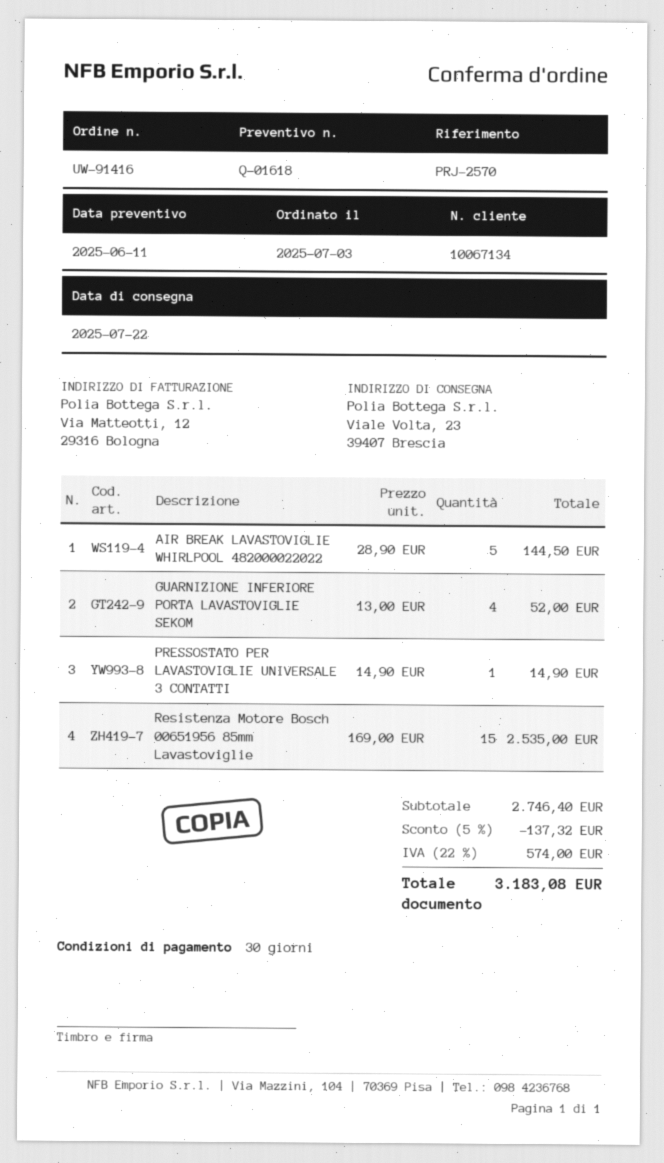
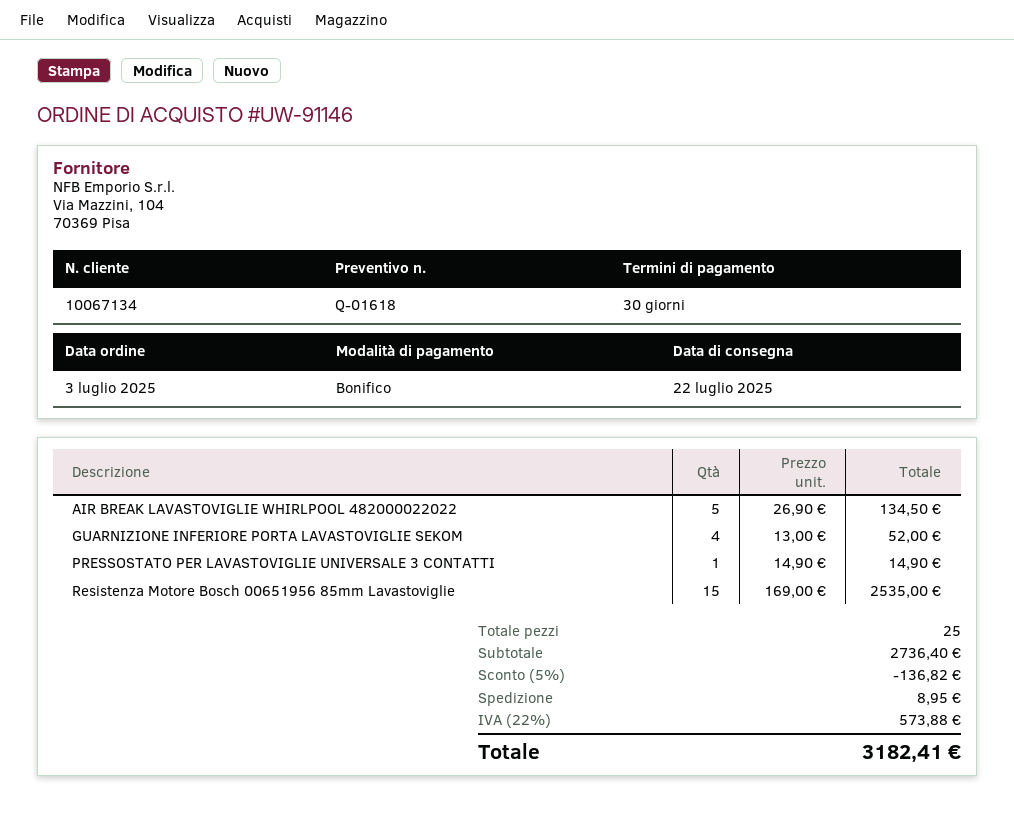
order number: UW-91416 -> UW-91146
AIR BREAK LAVASTOVIGLIE WHIRLPOOL 482000022022: 5 x 28.90 = 144.50 -> 5 x 26.90 = 134.50
subtotal: 2746.40 -> 2736.40
discount: 5% = 137.32 -> 5% = 136.82
shipping: none -> 8.95
tax: 22% = 574.00 -> 22% = 573.88
total: 3183.08 -> 3182.41

